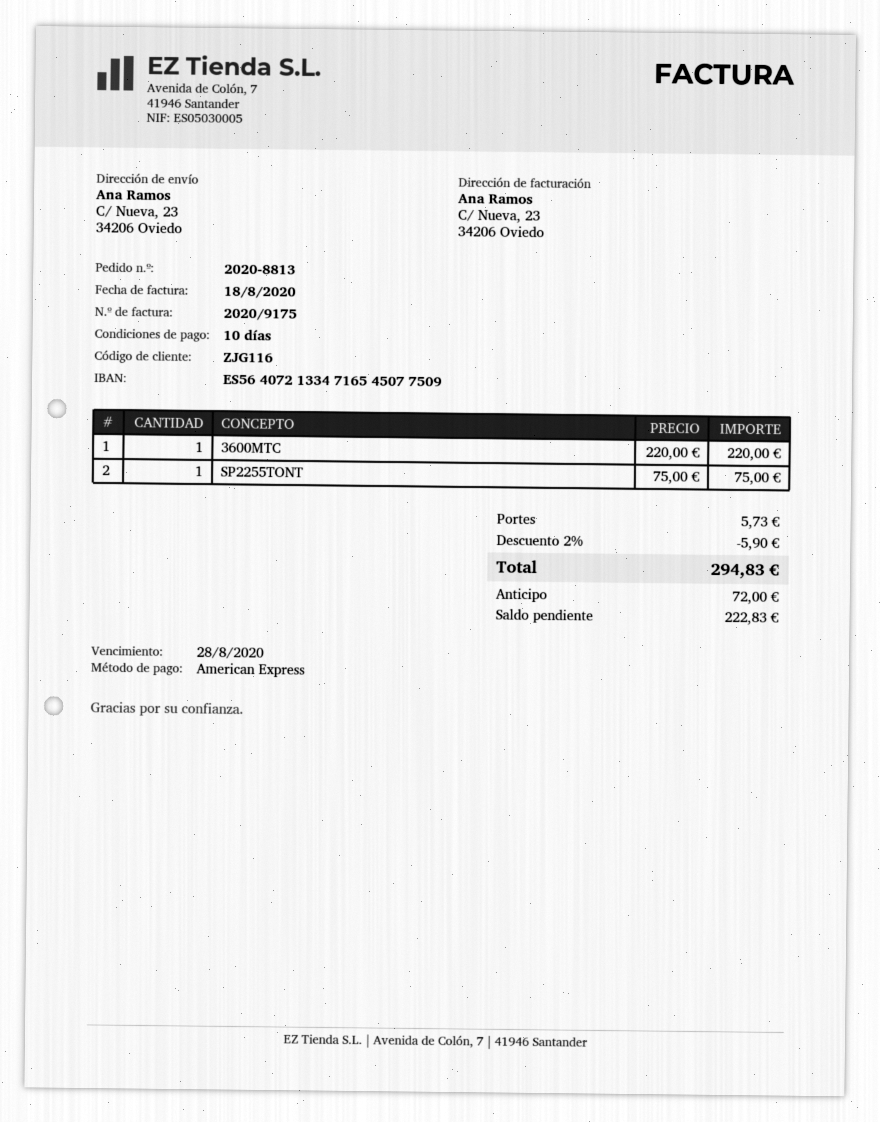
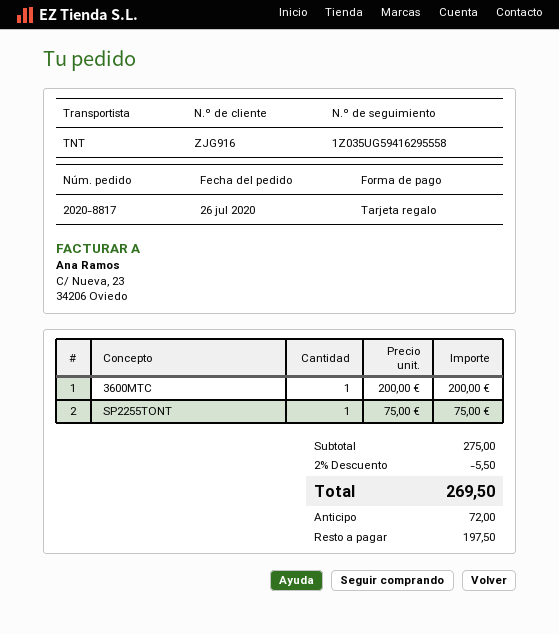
order number: 2020-8813 -> 2020-8817
customer number: ZJG116 -> ZJG916
payment method: American Express -> gift card
3600MTC: 1 x 220.00 = 220.00 -> 1 x 200.00 = 200.00
discount: 2% = 5.90 -> 2% = 5.50
shipping: 5.73 -> none
total: 294.83 -> 269.50
balance: 222.83 -> 197.50

